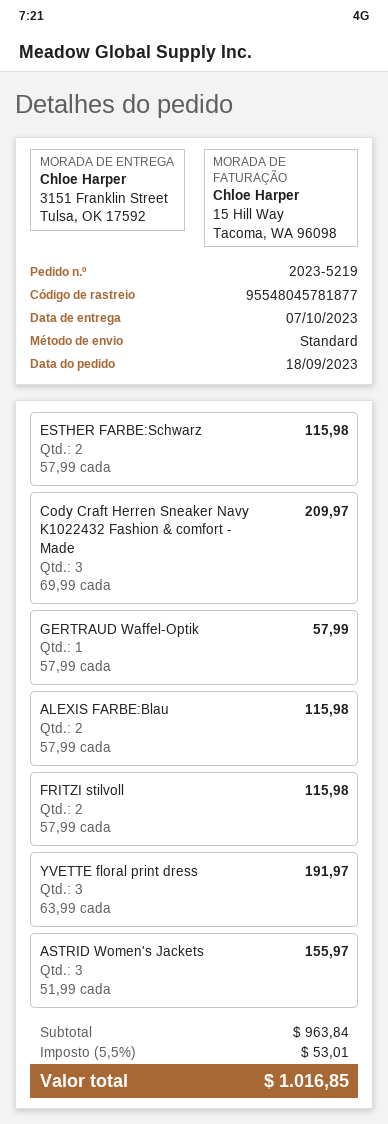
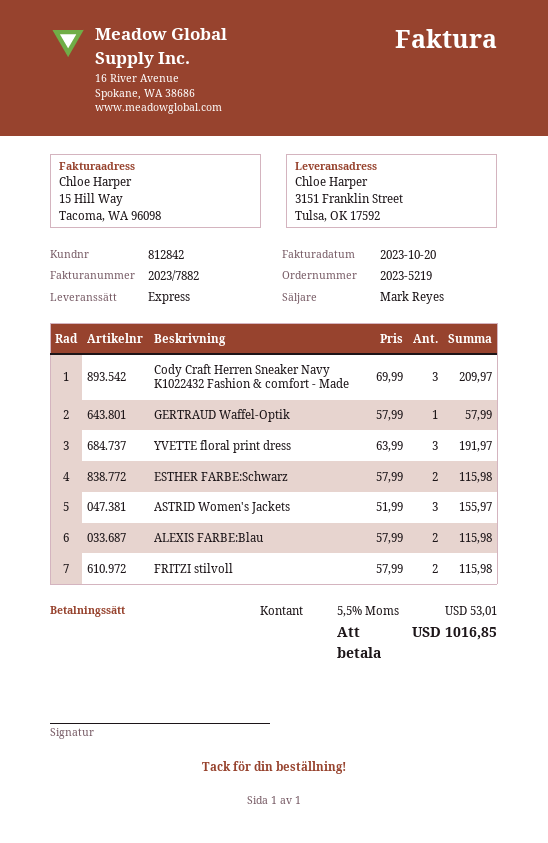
shipping method: standard -> express

